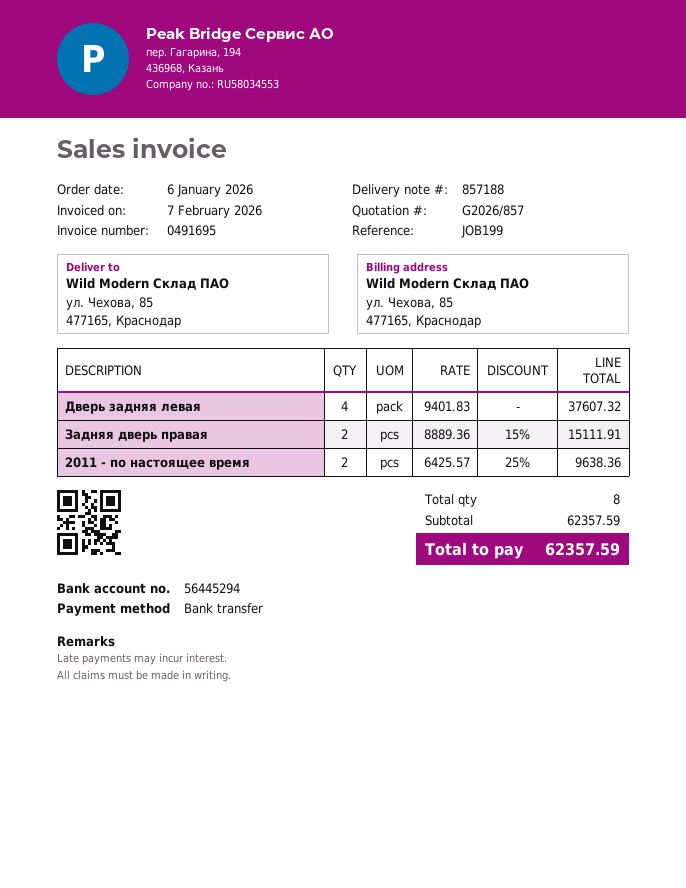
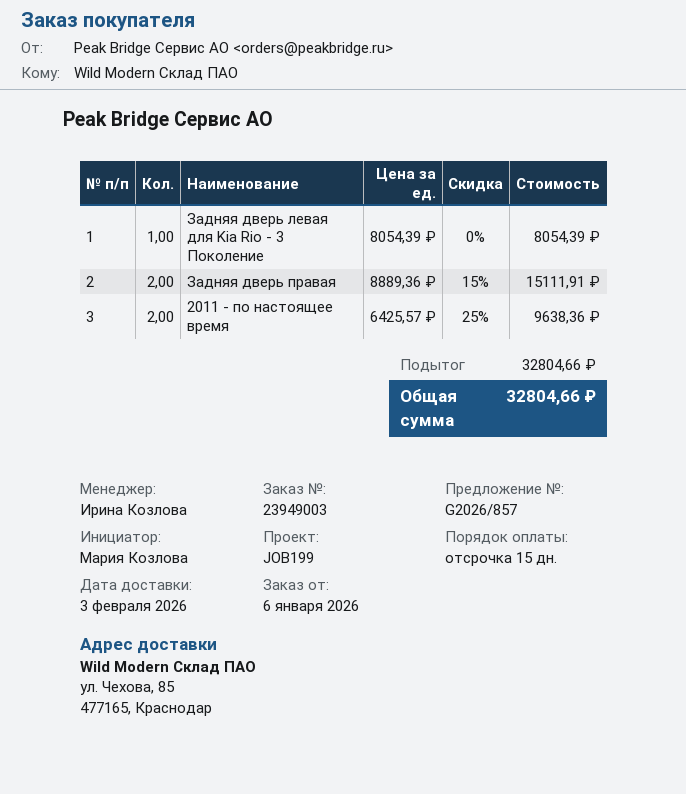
Дверь задняя левая: 4 x 9401.83 = 37607.32 -> none
Задняя дверь левая для Kia Rio - 3 Поколение: none -> 1 x 8054.39 = 8054.39
subtotal: 62357.59 -> 32804.66
total: 62357.59 -> 32804.66

